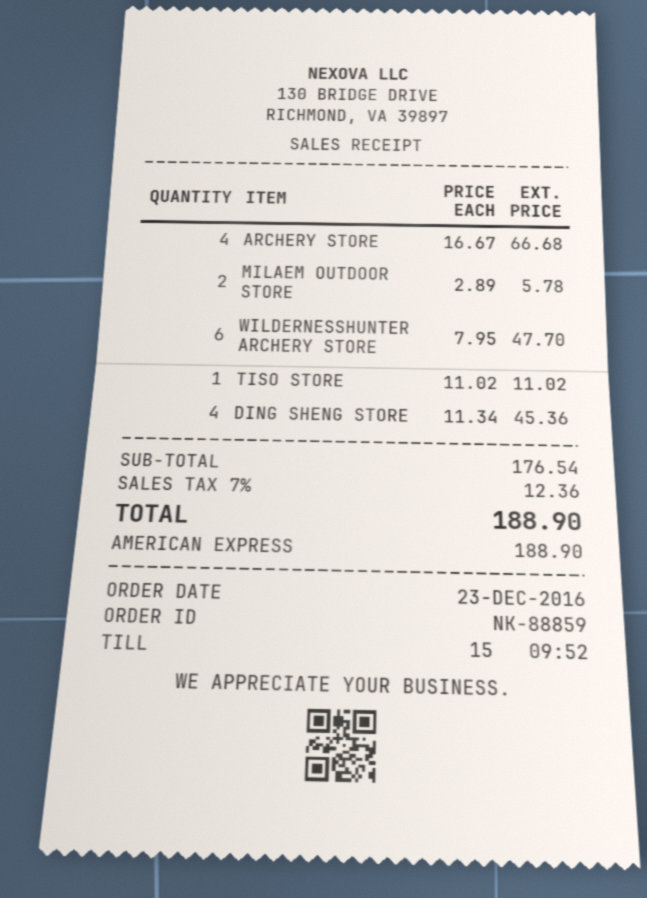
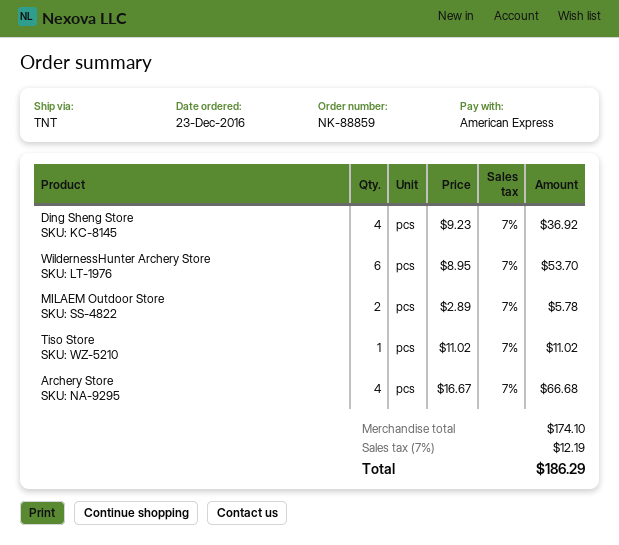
WILDERNESSHUNTER ARCHERY STORE: 6 x 7.95 = 47.70 -> 6 x 8.95 = 53.70
DING SHENG STORE: 4 x 11.34 = 45.36 -> 4 x 9.23 = 36.92
subtotal: 176.54 -> 174.10
tax: 7% = 12.36 -> 7% = 12.19
total: 188.90 -> 186.29

